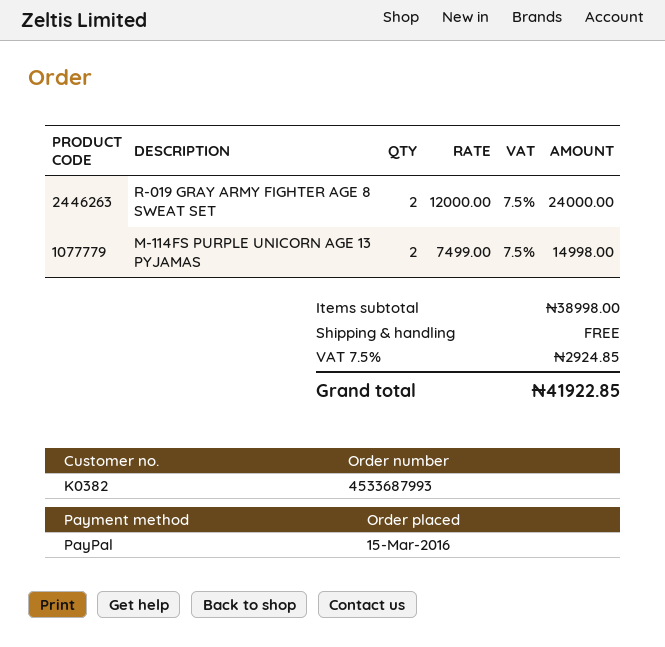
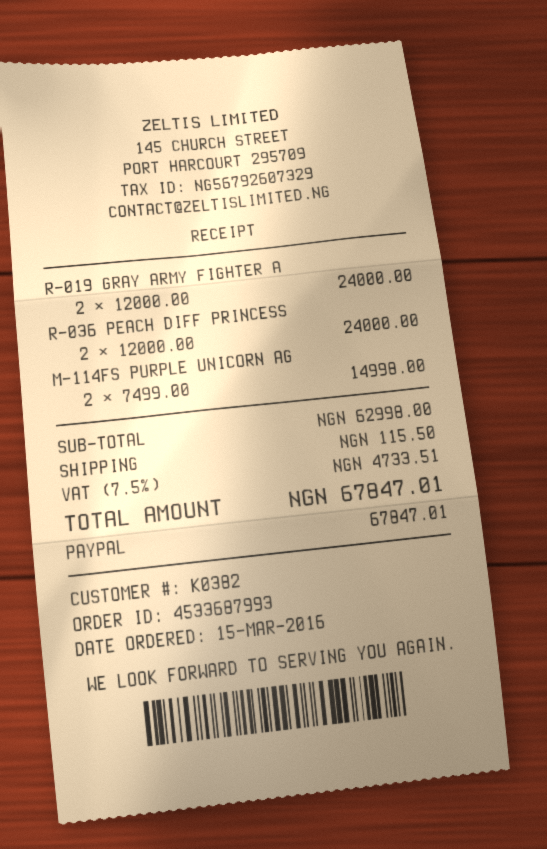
R-036 PEACH DIFF PRINCESS: none -> 2 x 12000.00 = 24000.00
subtotal: 38998.00 -> 62998.00
shipping: 0.00 -> 115.50
tax: 7.5% = 2924.85 -> 7.5% = 4733.51
total: 41922.85 -> 67847.01

